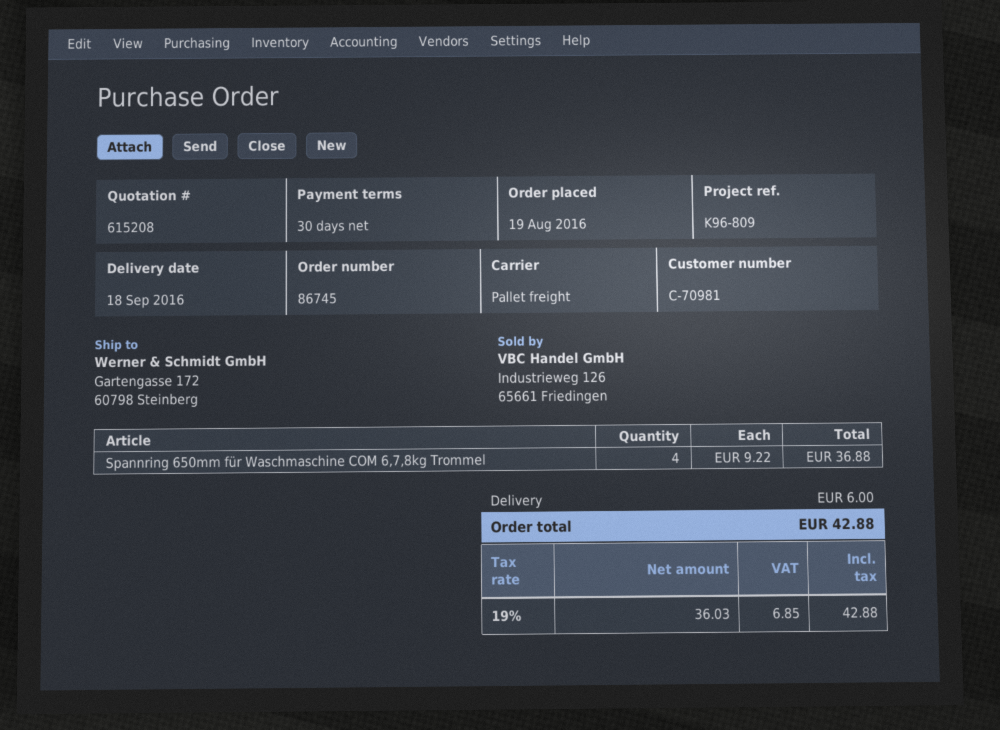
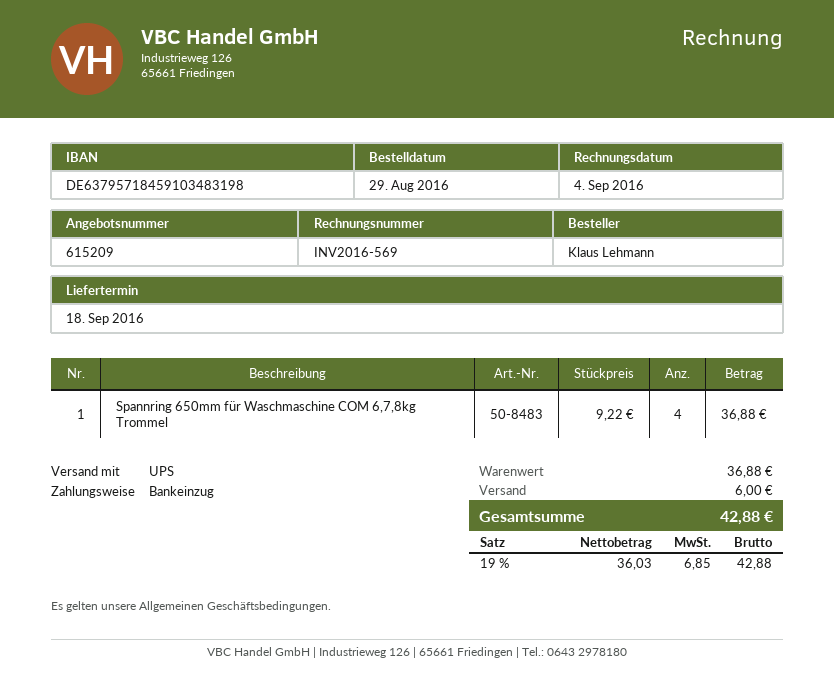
quote number: 615208 -> 615209
order date: 2016-08-19 -> 2016-08-29
shipping method: pallet freight -> UPS

